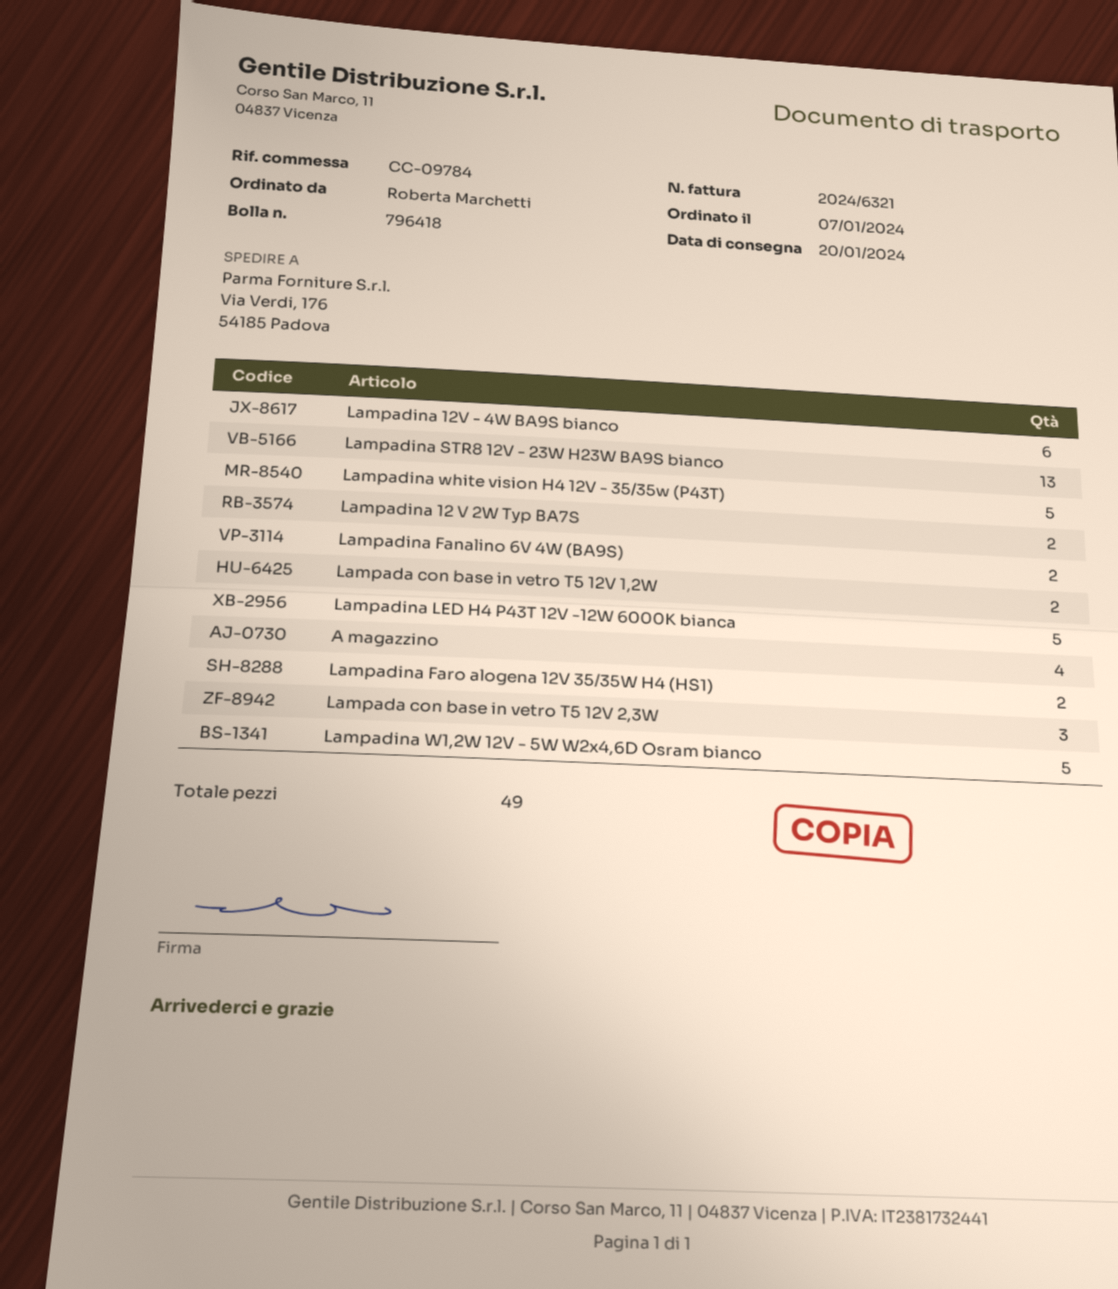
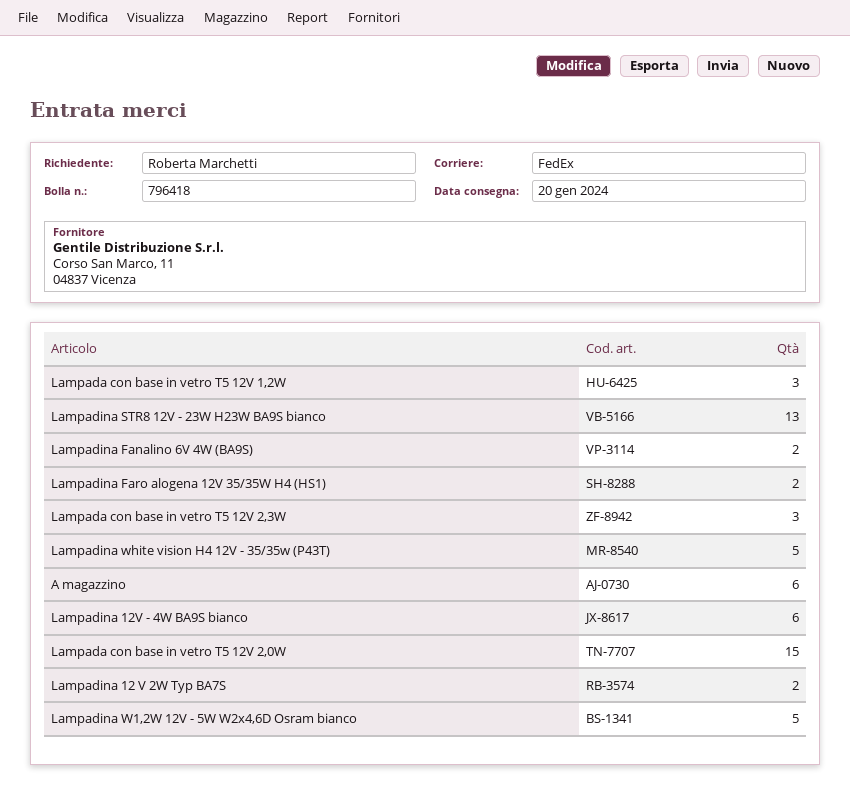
Lampada con base in vetro T5 12V 1,2W: 2 -> 3
Lampadina LED H4 P43T 12V -12W 6000K bianca: 5 -> none
A magazzino: 4 -> 6
Lampada con base in vetro T5 12V 2,0W: none -> 15

